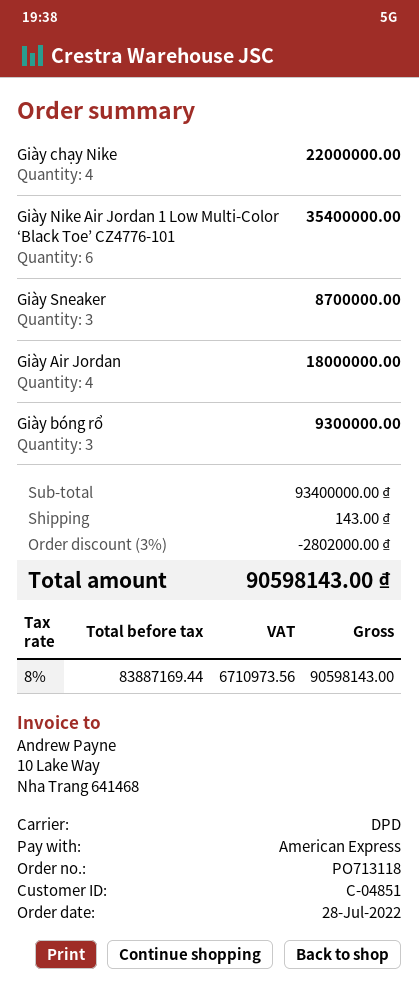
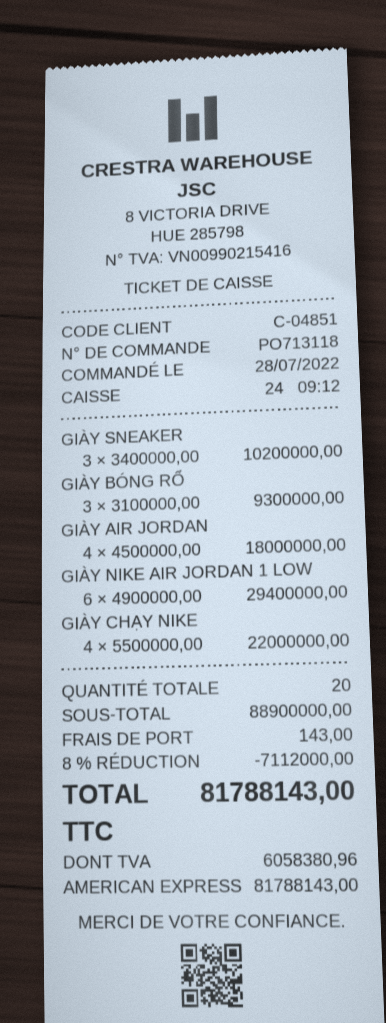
Giày Nike Air Jordan 1 Low Multi-Color ‘Black Toe’ CZ4776-101: 6 for 35400000.00 -> 6 for 29400000.00
Giày Sneaker: 3 for 8700000.00 -> 3 for 10200000.00
subtotal: 93400000.00 -> 88900000.00
discount: 3% = 2802000.00 -> 8% = 7112000.00
tax: 6710973.56 -> 6058380.96
total: 90598143.00 -> 81788143.00

